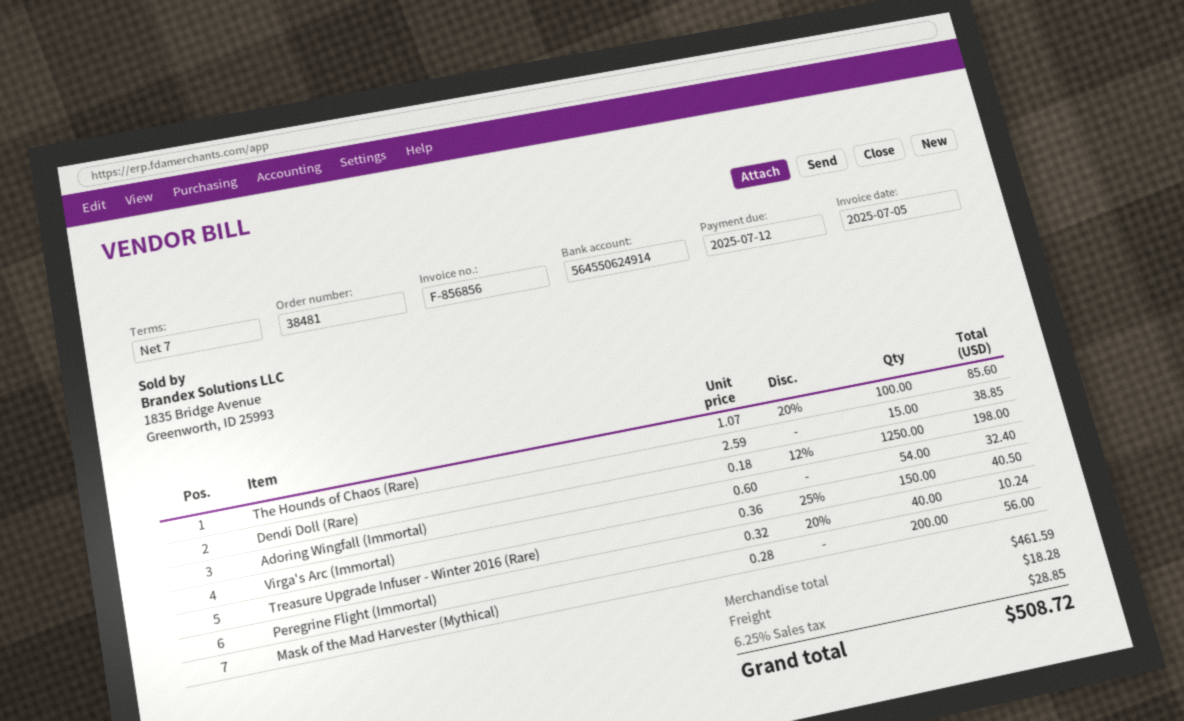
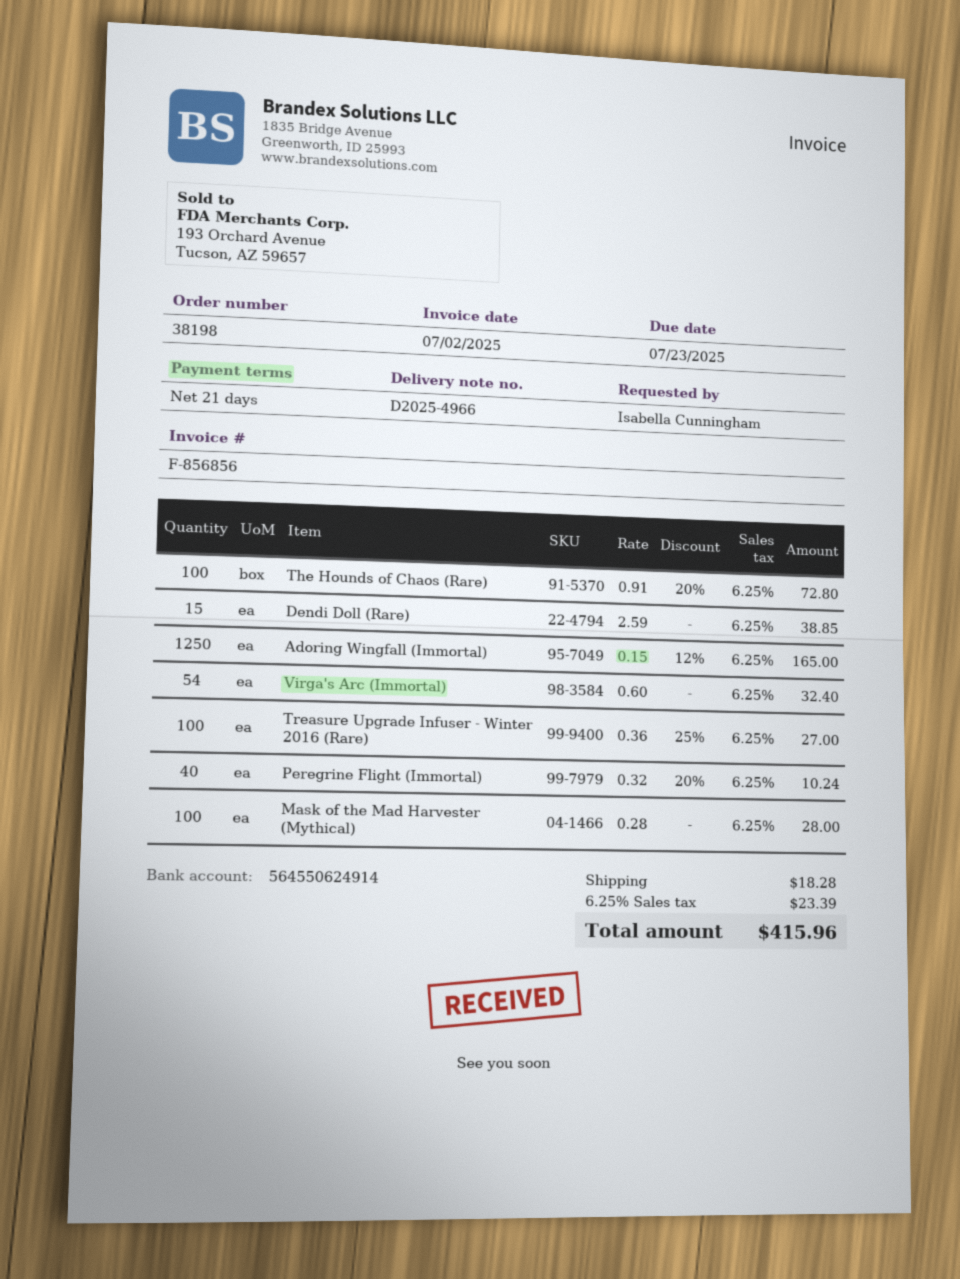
order number: 38481 -> 38198
invoice date: 2025-07-05 -> 2025-07-02
payment terms: 7 days -> 21 days
due date: 2025-07-12 -> 2025-07-23
The Hounds of Chaos (Rare): 100 x 1.07 - 20% = 85.60 -> 100 x 0.91 - 20% = 72.80
Adoring Wingfall (Immortal): 1250 x 0.18 - 12% = 198.00 -> 1250 x 0.15 - 12% = 165.00
Treasure Upgrade Infuser - Winter 2016 (Rare): 150 x 0.36 - 25% = 40.50 -> 100 x 0.36 - 25% = 27.00
Mask of the Mad Harvester (Mythical): 200 x 0.28 = 56.00 -> 100 x 0.28 = 28.00
tax: 6.25% = 28.85 -> 6.25% = 23.39
total: 508.72 -> 415.96

